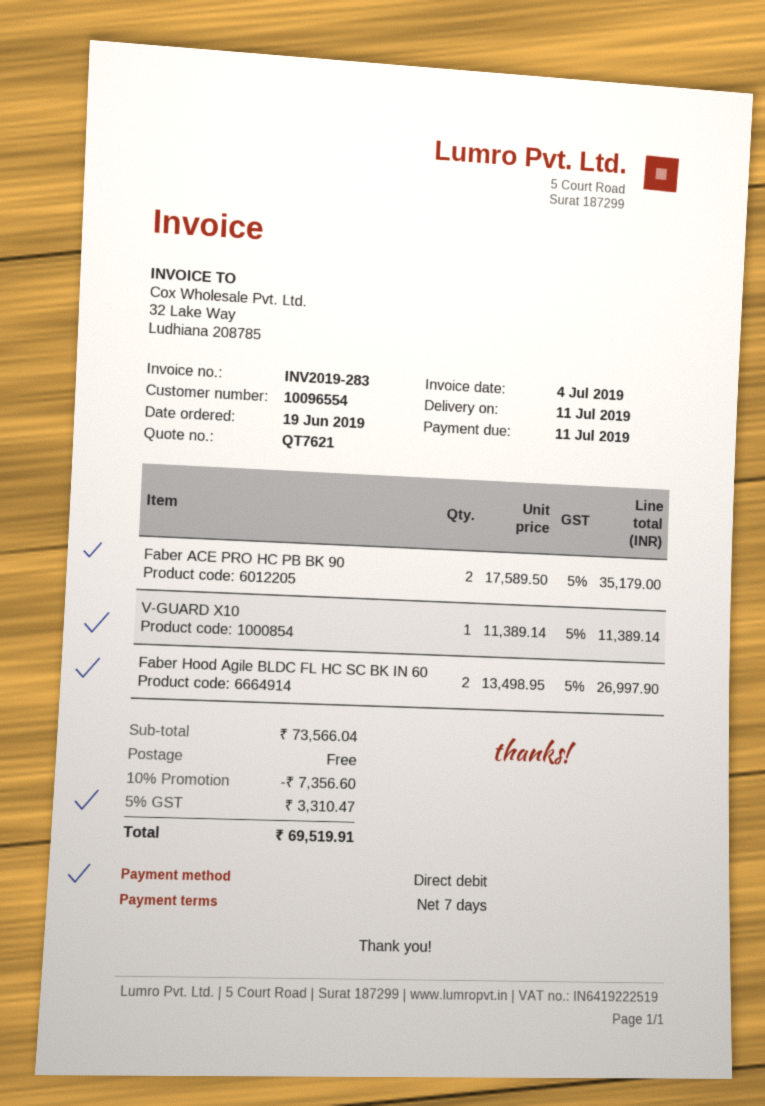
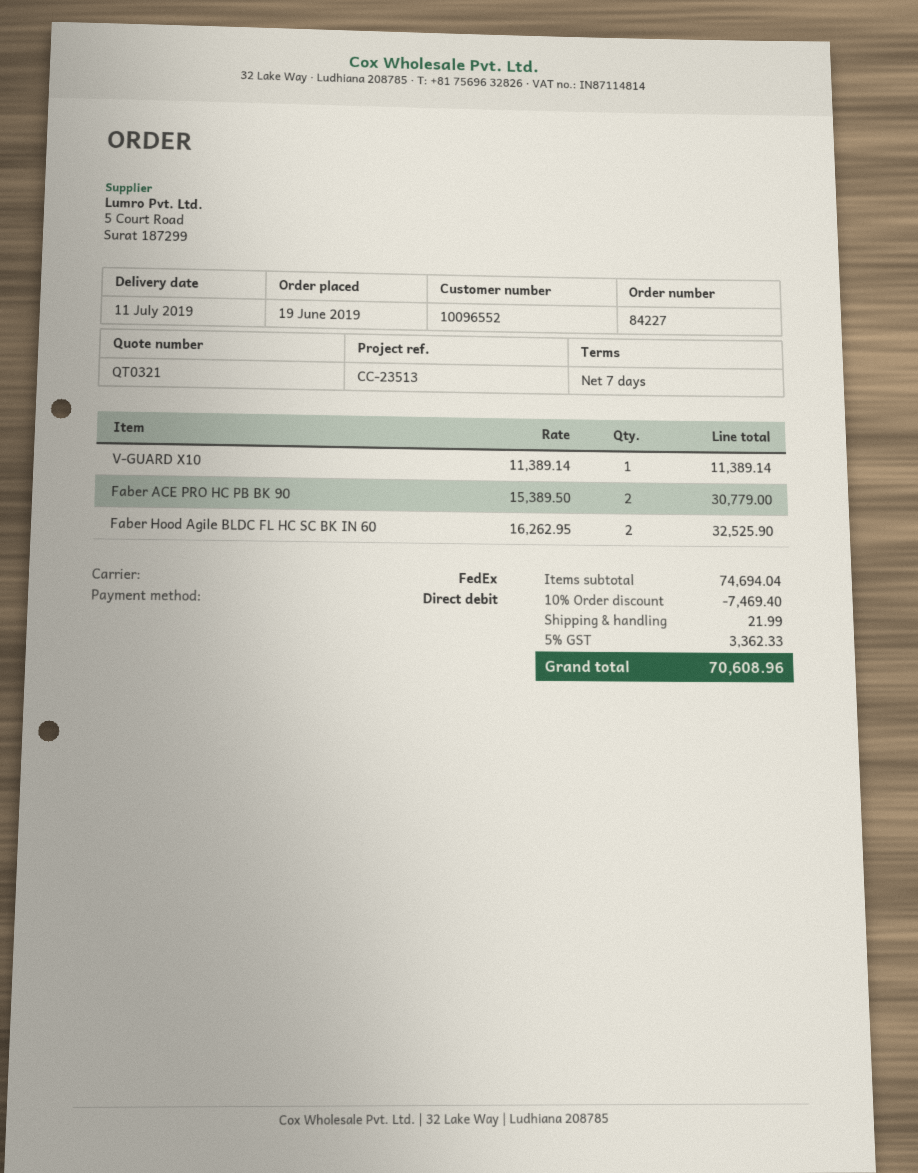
quote number: QT7621 -> QT0321
customer number: 10096554 -> 10096552
Faber ACE PRO HC PB BK 90: 2 x 17589.50 = 35179.00 -> 2 x 15389.50 = 30779.00
Faber Hood Agile BLDC FL HC SC BK IN 60: 2 x 13498.95 = 26997.90 -> 2 x 16262.95 = 32525.90
subtotal: 73566.04 -> 74694.04
discount: 10% = 7356.60 -> 10% = 7469.40
shipping: 0.00 -> 21.99
tax: 5% = 3310.47 -> 5% = 3362.33
total: 69519.91 -> 70608.96

